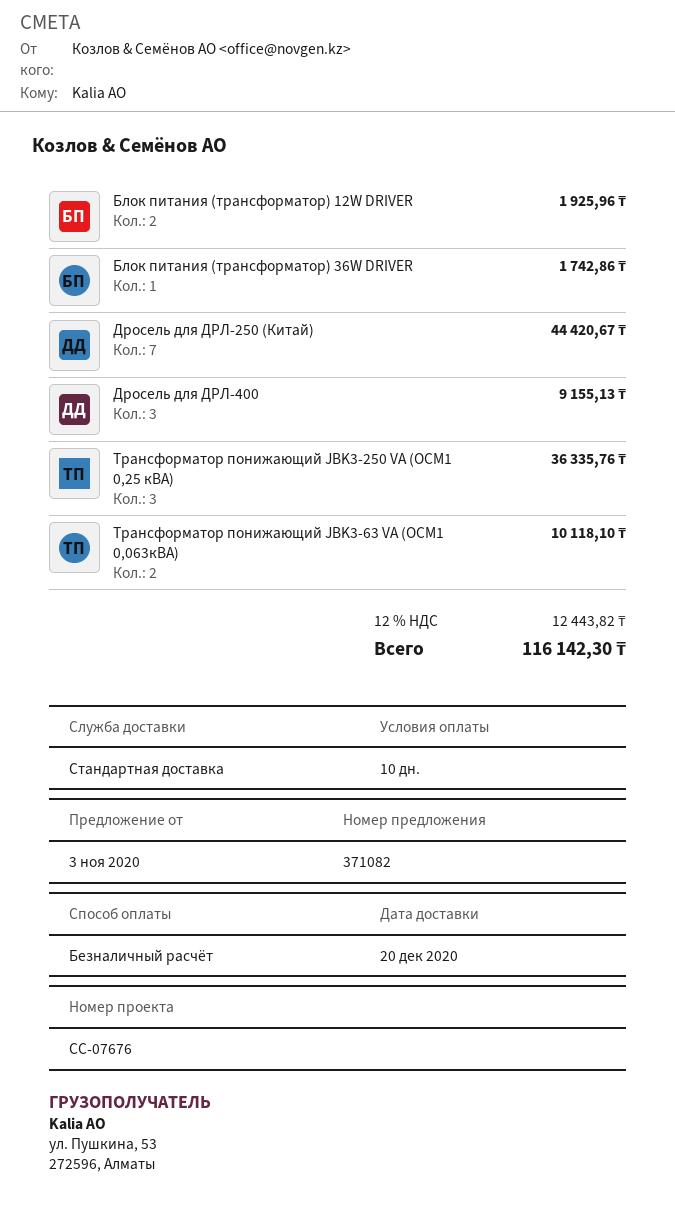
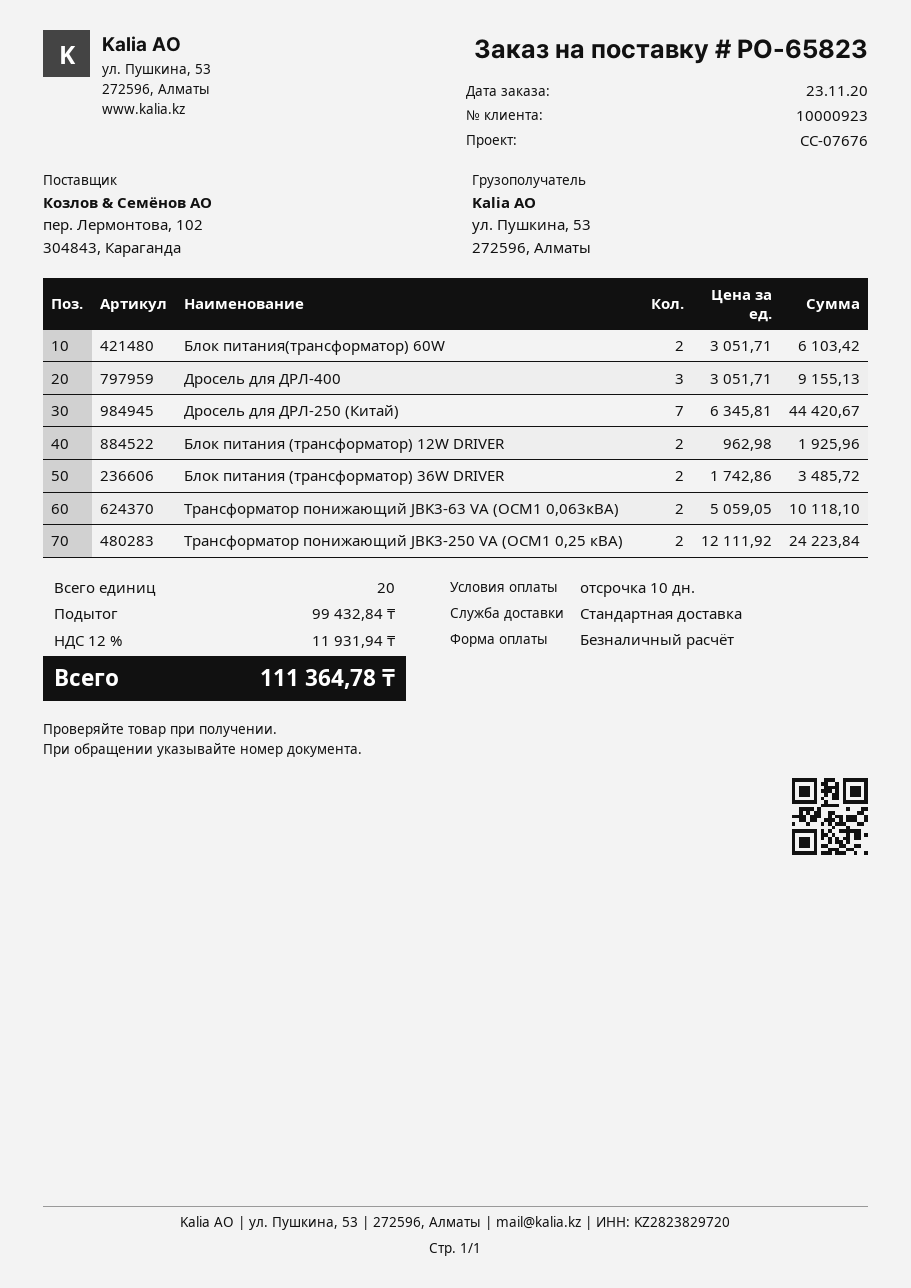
Блок питания (трансформатор) 36W DRIVER: 1 for 1742.86 -> 2 for 3485.72
Трансформатор понижающий JBK3-250 VA (ОСМ1 0,25 кВА): 3 for 36335.76 -> 2 for 24223.84
Блок питания(трансформатор) 60W: none -> 2 for 6103.42
tax: 12% = 12443.82 -> 12% = 11931.94
total: 116142.30 -> 111364.78

